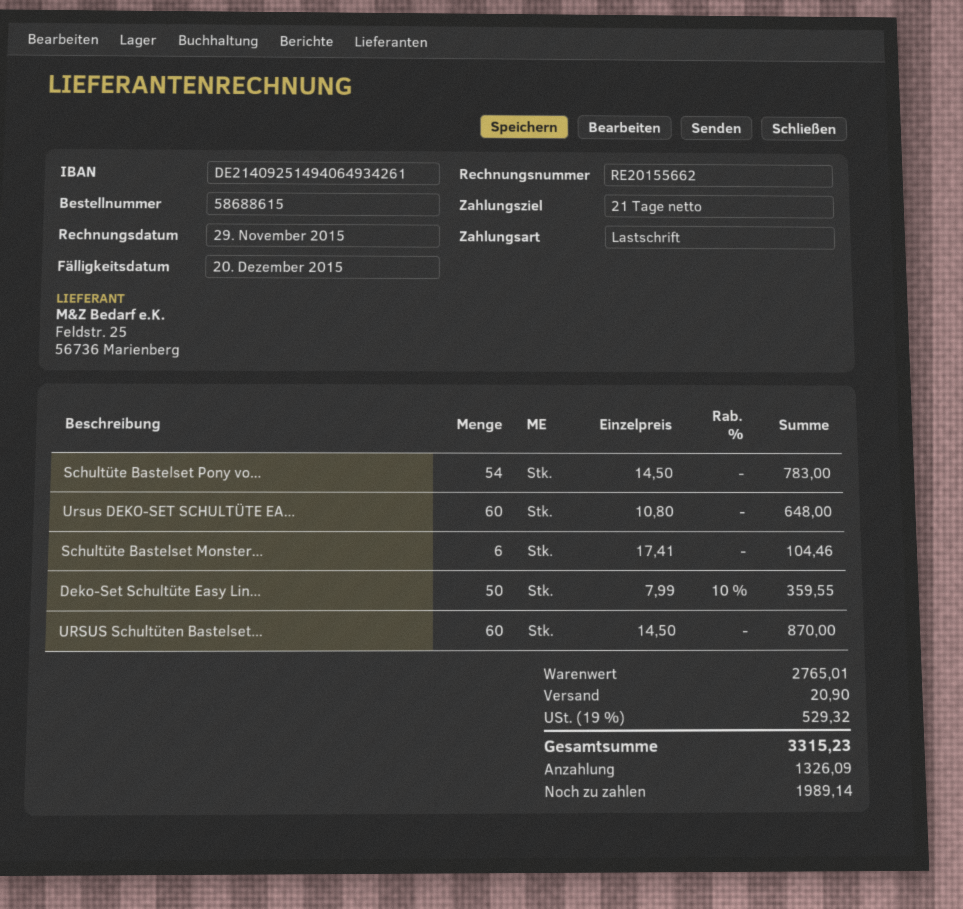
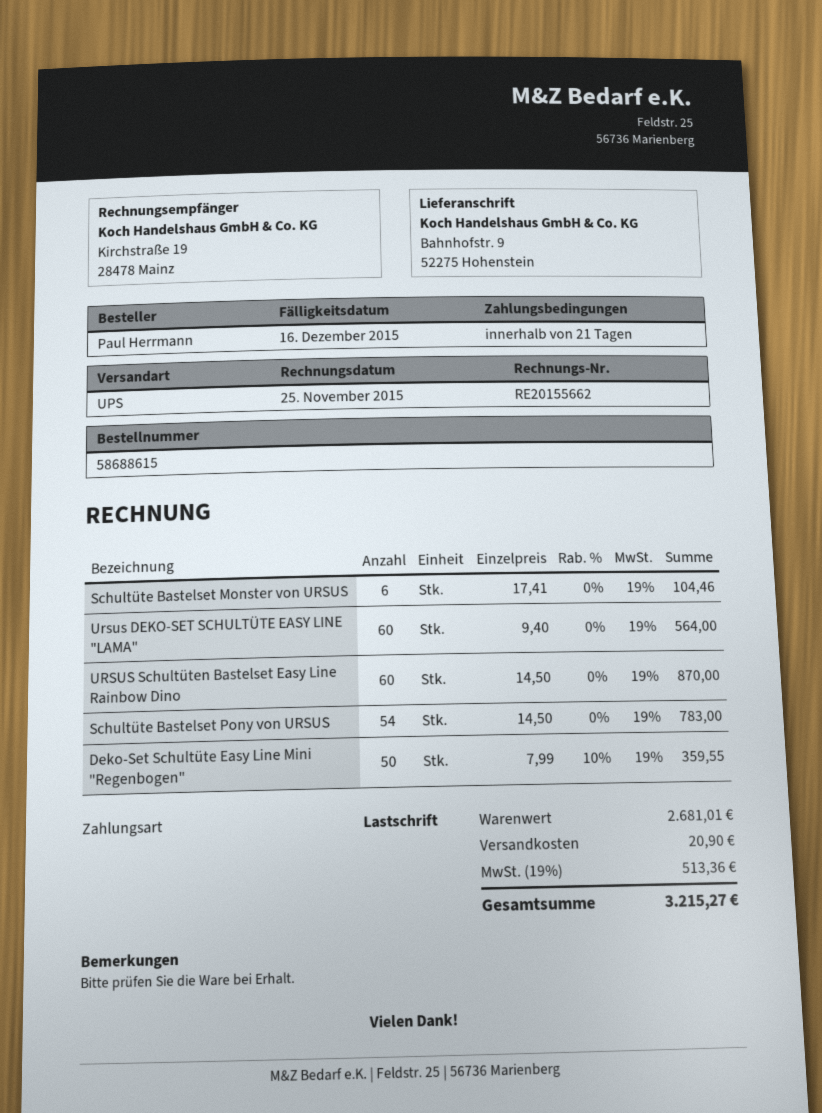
invoice date: 2015-11-29 -> 2015-11-25
due date: 2015-12-20 -> 2015-12-16
Ursus DEKO-SET SCHULTÜTE EA...: 60 x 10.80 = 648.00 -> 60 x 9.40 = 564.00
subtotal: 2765.01 -> 2681.01
tax: 19% = 529.32 -> 19% = 513.36
total: 3315.23 -> 3215.27

